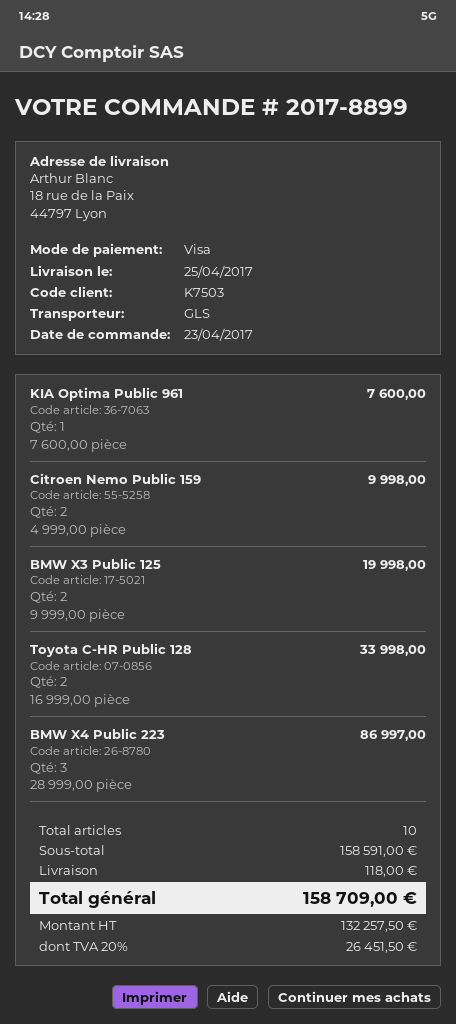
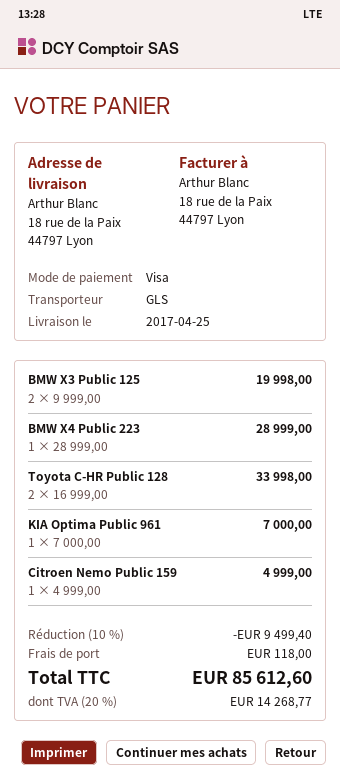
KIA Optima Public 961: 1 x 7600.00 = 7600.00 -> 1 x 7000.00 = 7000.00
Citroen Nemo Public 159: 2 x 4999.00 = 9998.00 -> 1 x 4999.00 = 4999.00
BMW X4 Public 223: 3 x 28999.00 = 86997.00 -> 1 x 28999.00 = 28999.00
discount: none -> 10% = 9499.40
tax: 20% = 26451.50 -> 20% = 14268.77
total: 158709.00 -> 85612.60

